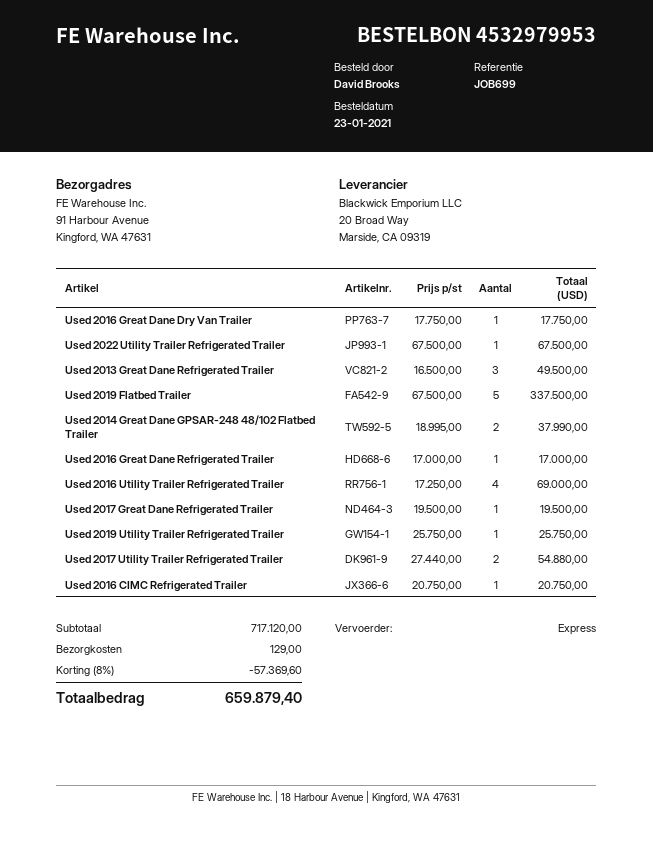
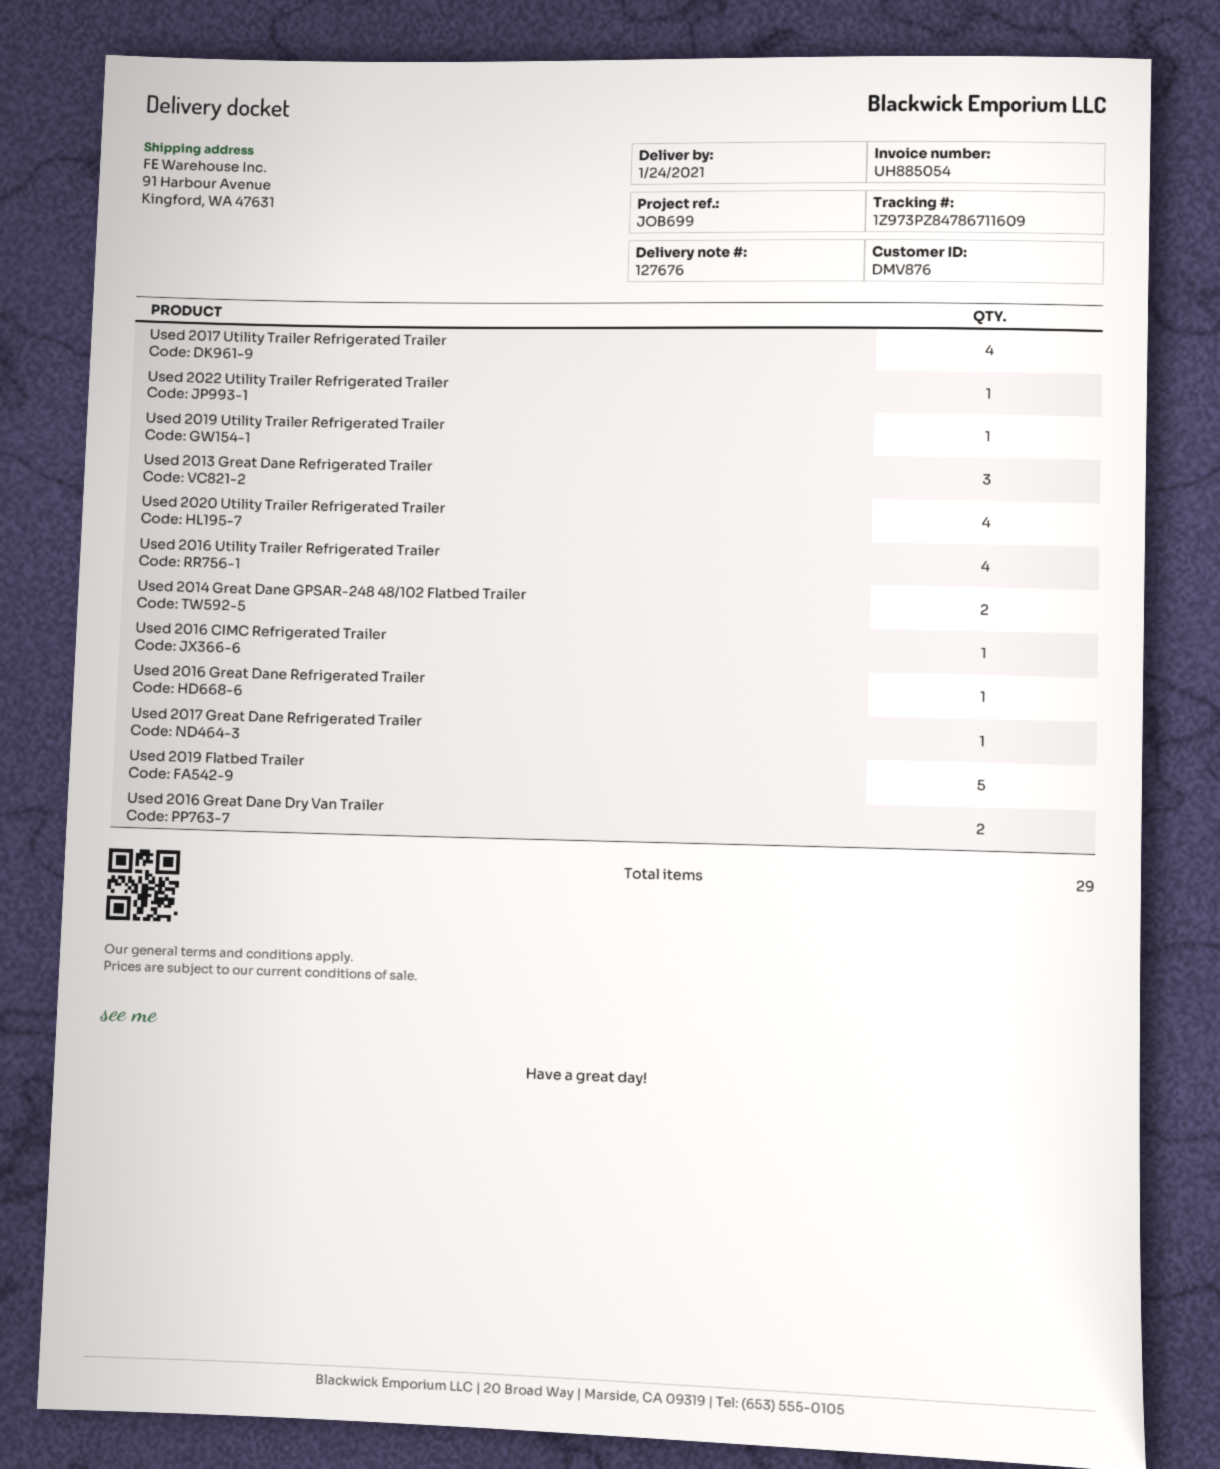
Used 2016 Great Dane Dry Van Trailer: 1 -> 2
Used 2017 Utility Trailer Refrigerated Trailer: 2 -> 4
Used 2020 Utility Trailer Refrigerated Trailer: none -> 4

